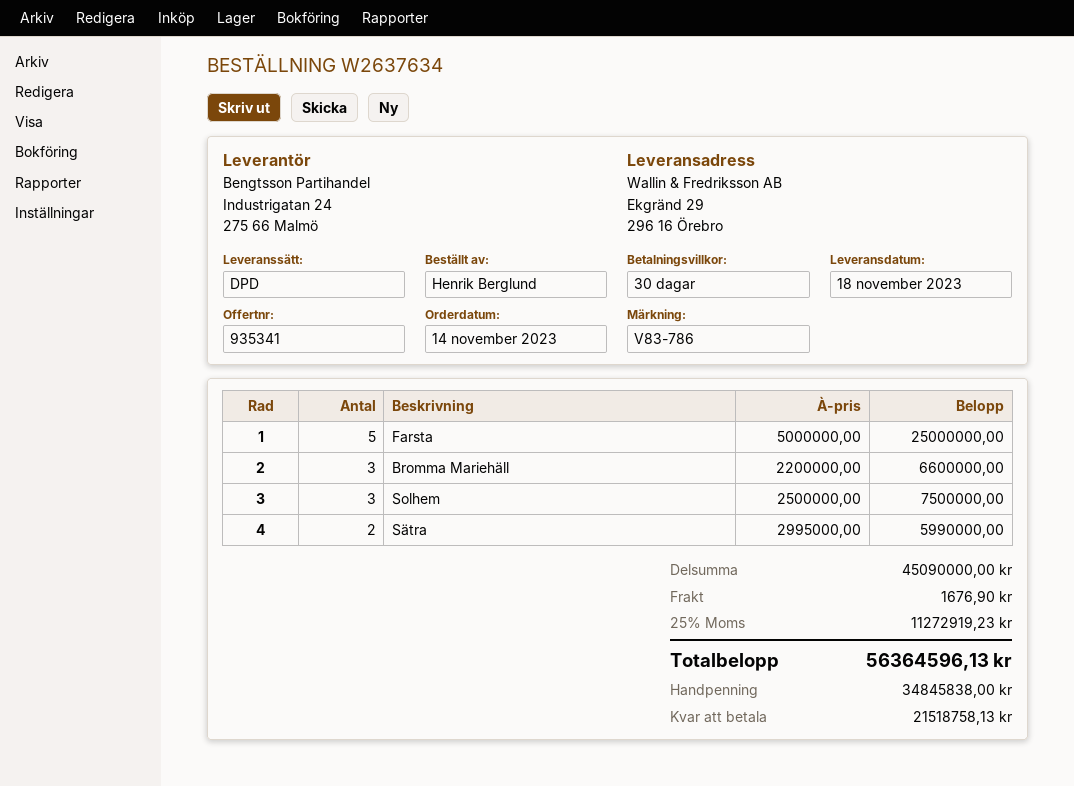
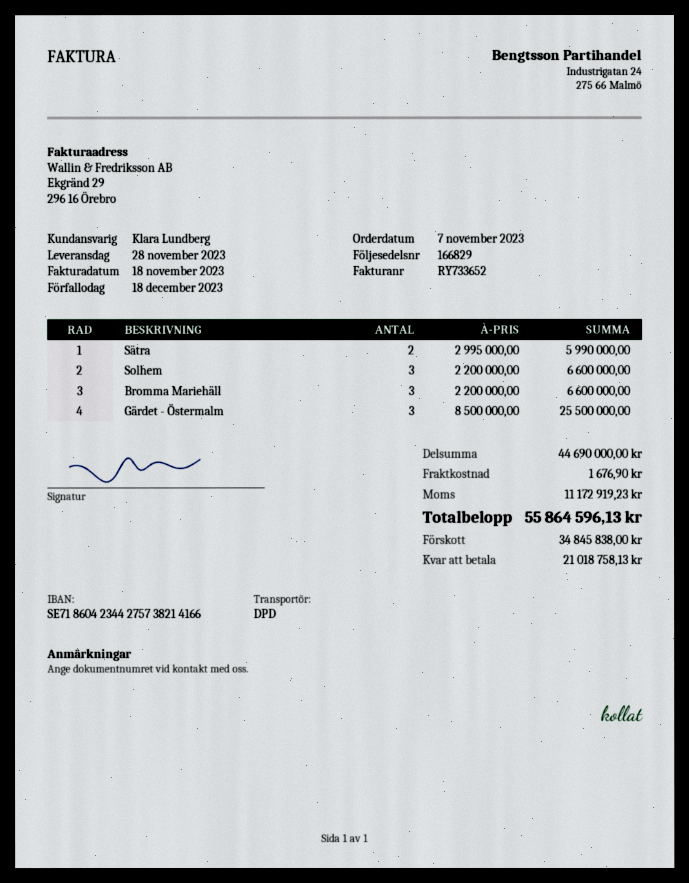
order date: 2023-11-14 -> 2023-11-07
delivery date: 2023-11-18 -> 2023-11-28
Farsta: 5 x 5000000.00 = 25000000.00 -> none
Solhem: 3 x 2500000.00 = 7500000.00 -> 3 x 2200000.00 = 6600000.00
Gärdet - Östermalm: none -> 3 x 8500000.00 = 25500000.00
subtotal: 45090000.00 -> 44690000.00
tax: 11272919.23 -> 11172919.23
total: 56364596.13 -> 55864596.13
balance: 21518758.13 -> 21018758.13

